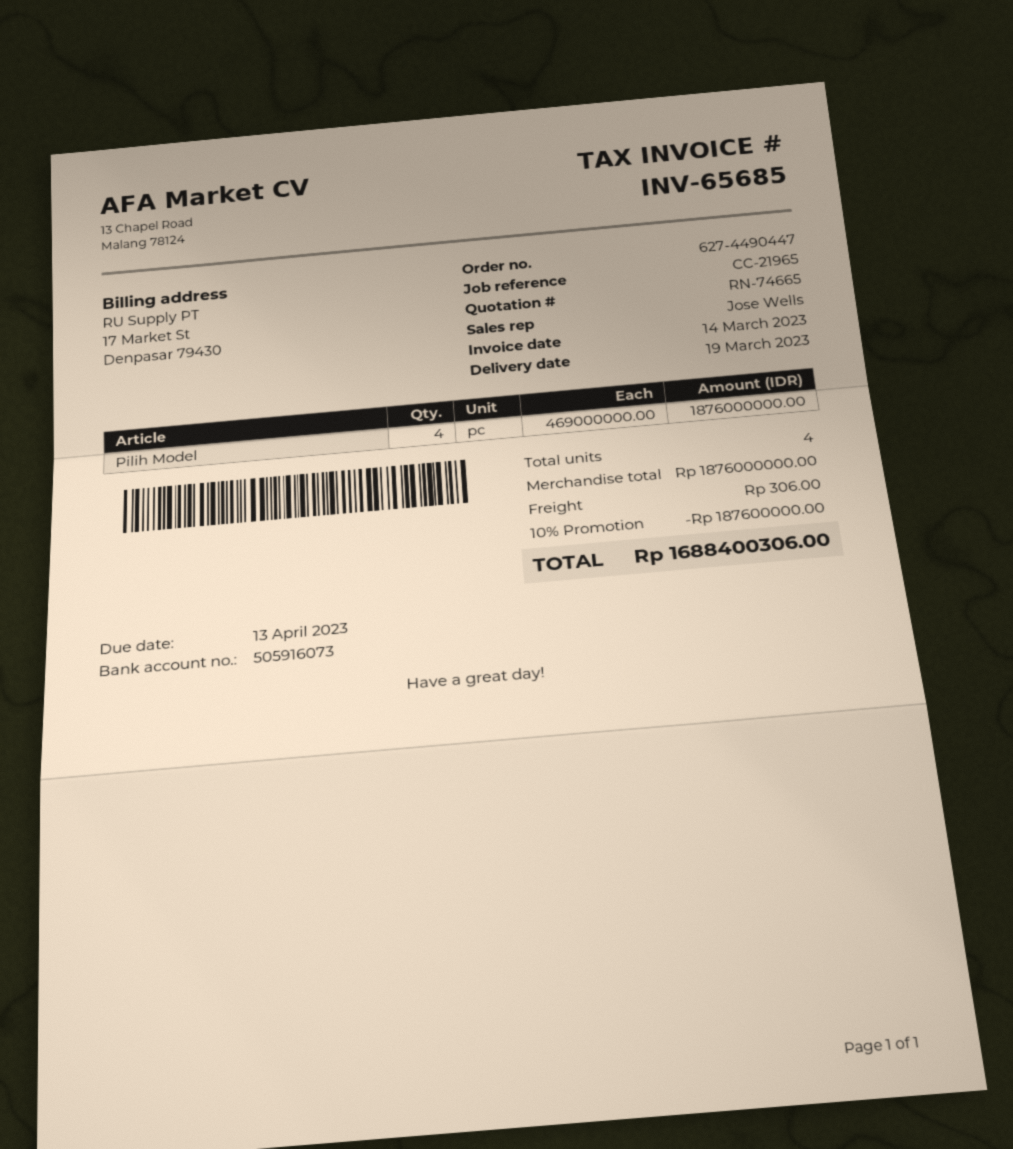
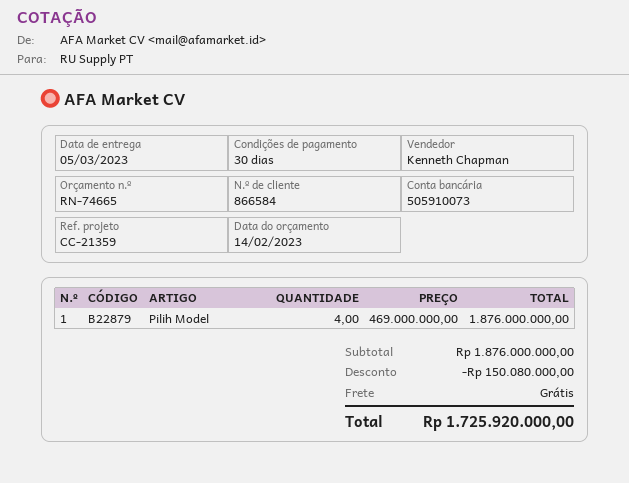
delivery date: 2023-03-19 -> 2023-03-05
reference: CC-21965 -> CC-21359
sales rep: Jose Wells -> Kenneth Chapman
bank account: 505916073 -> 505910073
discount: 187600000.00 -> 150080000.00
shipping: 306.00 -> 0.00
total: 1688400306.00 -> 1725920000.00

